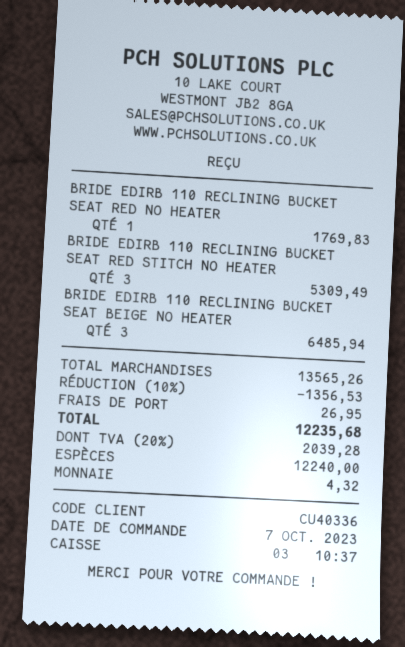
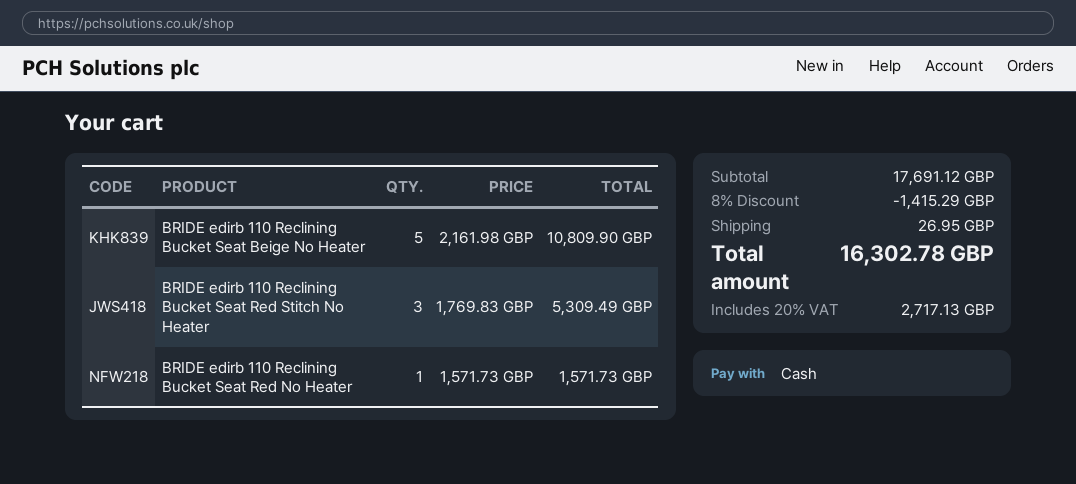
BRIDE EDIRB 110 RECLINING BUCKET SEAT RED NO HEATER: 1 for 1769.83 -> 1 for 1571.73
BRIDE EDIRB 110 RECLINING BUCKET SEAT BEIGE NO HEATER: 3 for 6485.94 -> 5 for 10809.90
subtotal: 13565.26 -> 17691.12
discount: 10% = 1356.53 -> 8% = 1415.29
tax: 20% = 2039.28 -> 20% = 2717.13
total: 12235.68 -> 16302.78

